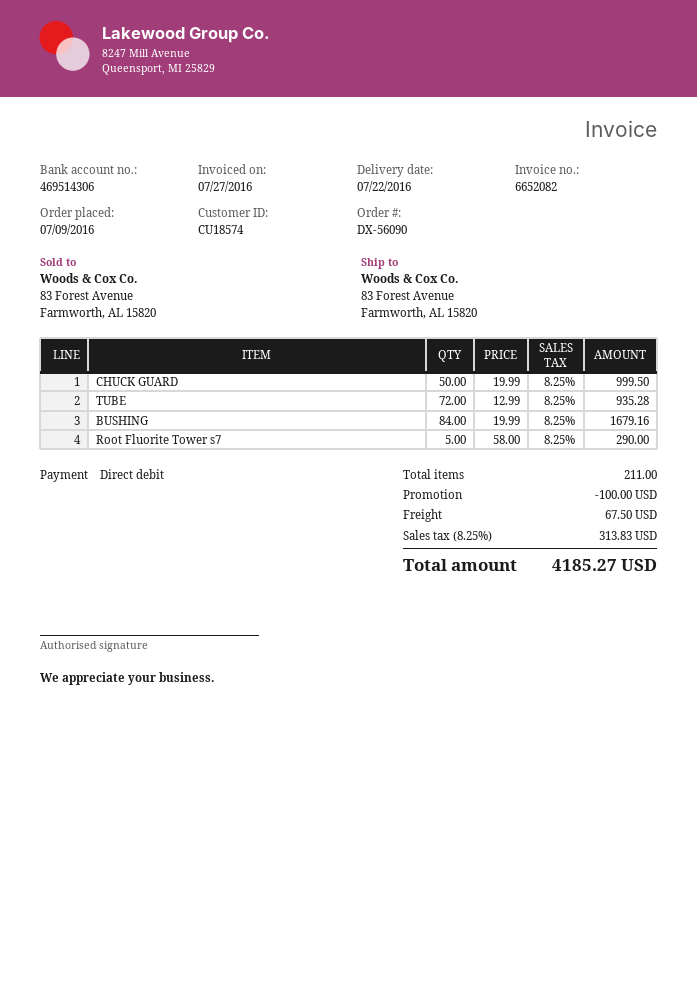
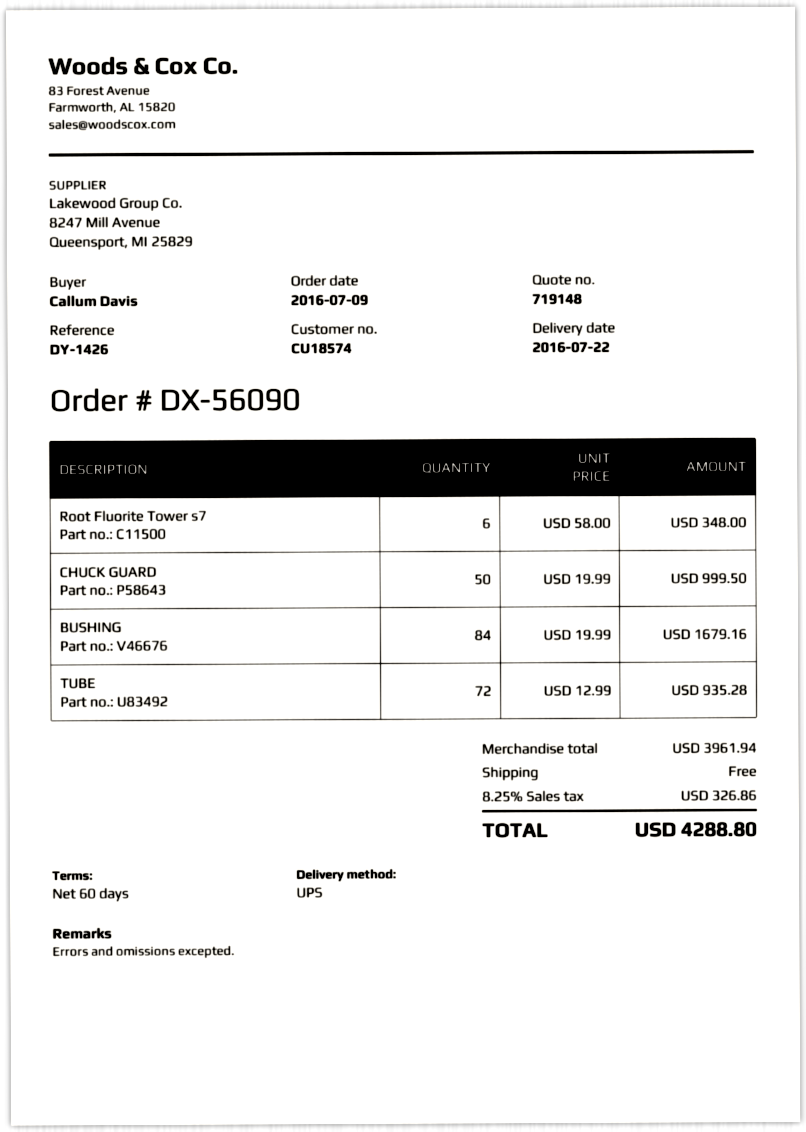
Root Fluorite Tower s7: 5 x 58.00 = 290.00 -> 6 x 58.00 = 348.00
discount: 100.00 -> none
shipping: 67.50 -> 0.00
tax: 8.25% = 313.83 -> 8.25% = 326.86
total: 4185.27 -> 4288.80

